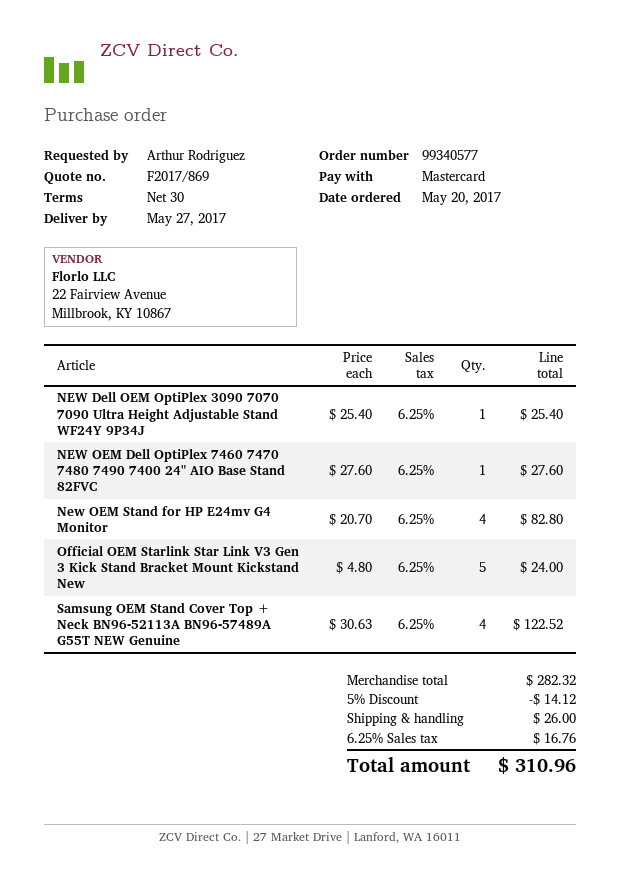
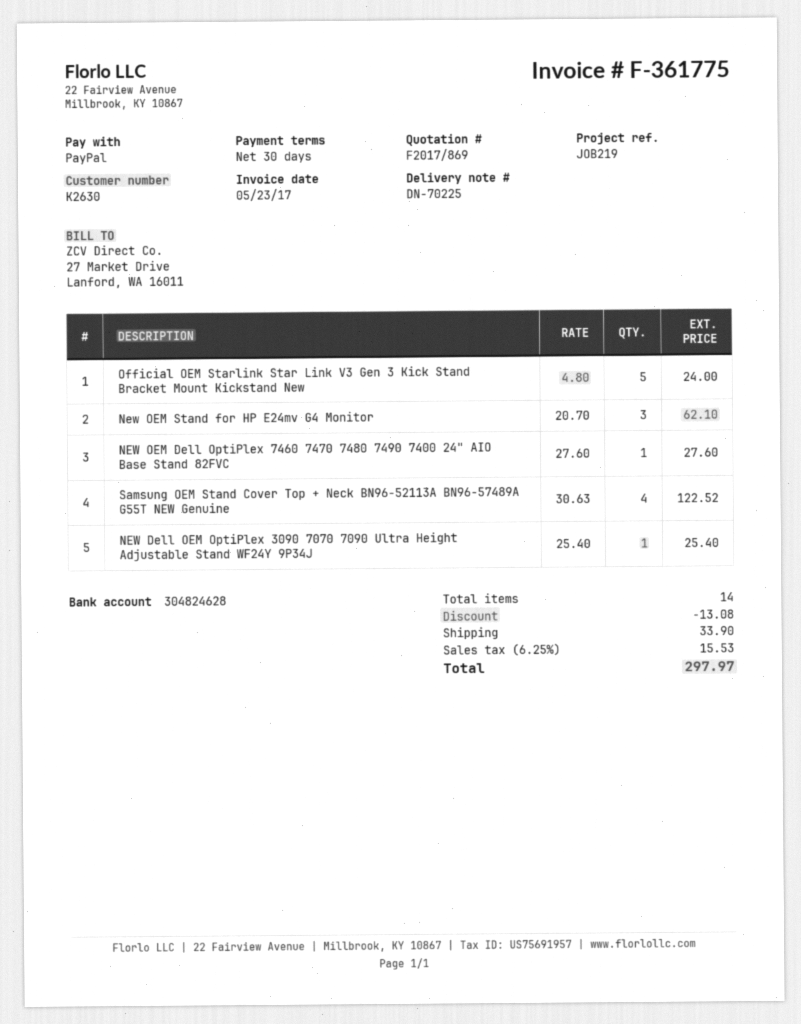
payment method: Mastercard -> PayPal
New OEM Stand for HP E24mv G4 Monitor: 4 x 20.70 = 82.80 -> 3 x 20.70 = 62.10
discount: 14.12 -> 13.08
shipping: 26.00 -> 33.90
tax: 6.25% = 16.76 -> 6.25% = 15.53
total: 310.96 -> 297.97

